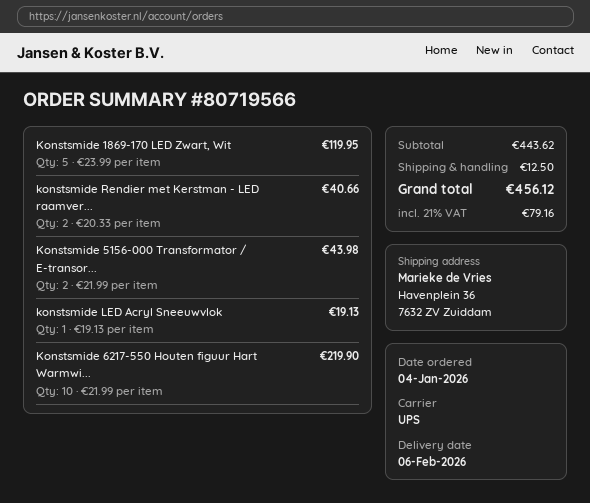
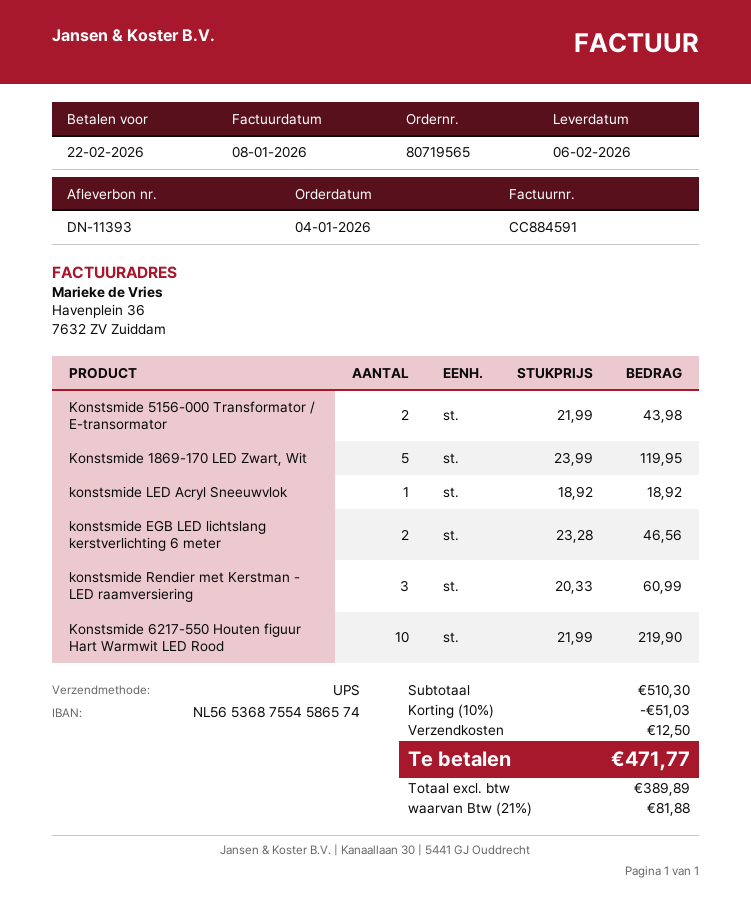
order number: 80719566 -> 80719565
konstsmide Rendier met Kerstman - LED raamver...: 2 x 20.33 = 40.66 -> 3 x 20.33 = 60.99
konstsmide LED Acryl Sneeuwvlok: 1 x 19.13 = 19.13 -> 1 x 18.92 = 18.92
konstsmide EGB LED lichtslang kerstverlichting 6 meter: none -> 2 x 23.28 = 46.56
subtotal: 443.62 -> 510.30
discount: none -> 10% = 51.03
tax: 21% = 79.16 -> 21% = 81.88
total: 456.12 -> 471.77

